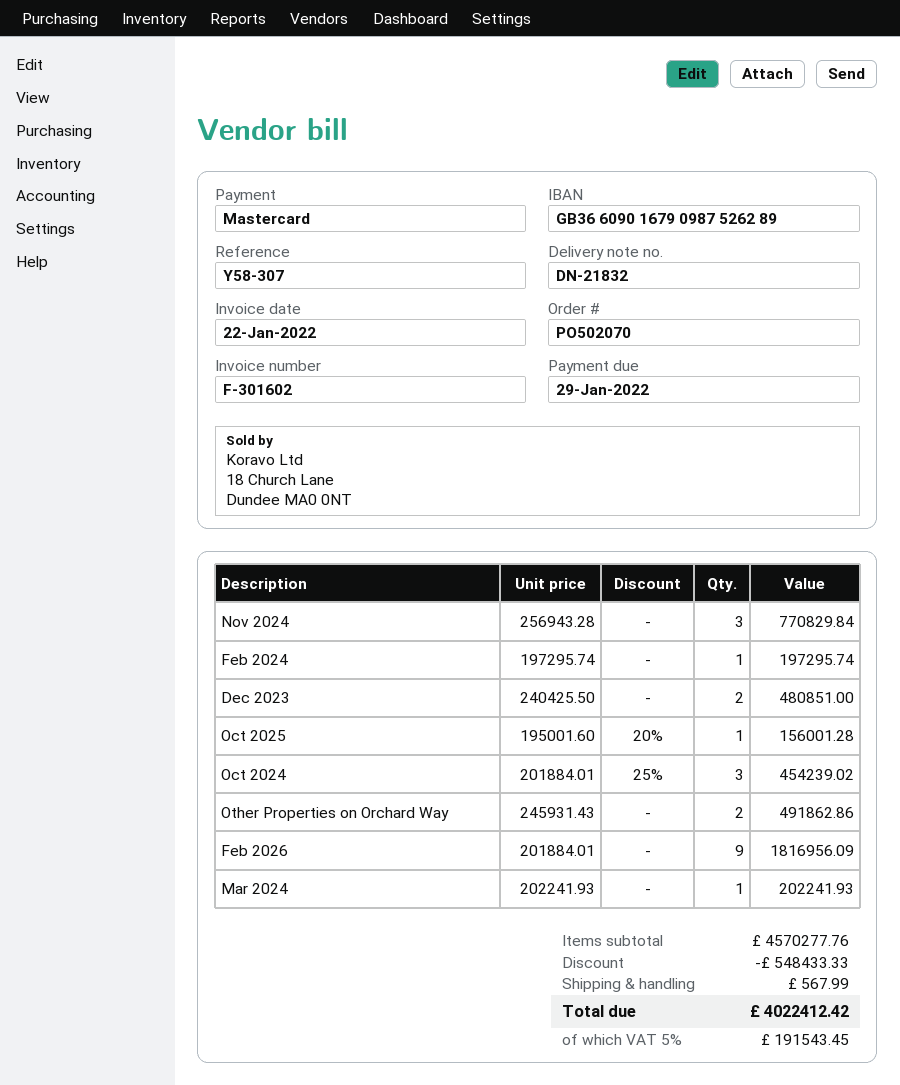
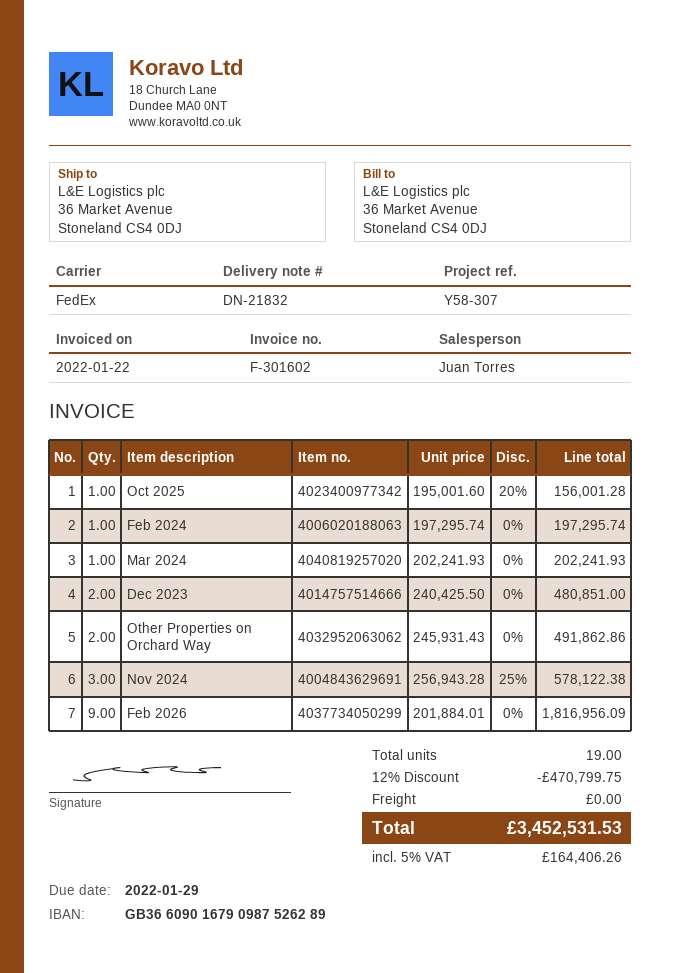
Nov 2024: 3 x 256943.28 = 770829.84 -> 3 x 256943.28 - 25% = 578122.38
Oct 2024: 3 x 201884.01 - 25% = 454239.02 -> none
discount: 548433.33 -> 470799.75
shipping: 567.99 -> 0.00
tax: 5% = 191543.45 -> 5% = 164406.26
total: 4022412.42 -> 3452531.53

